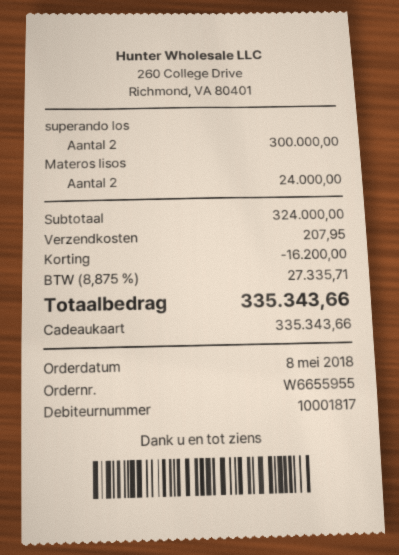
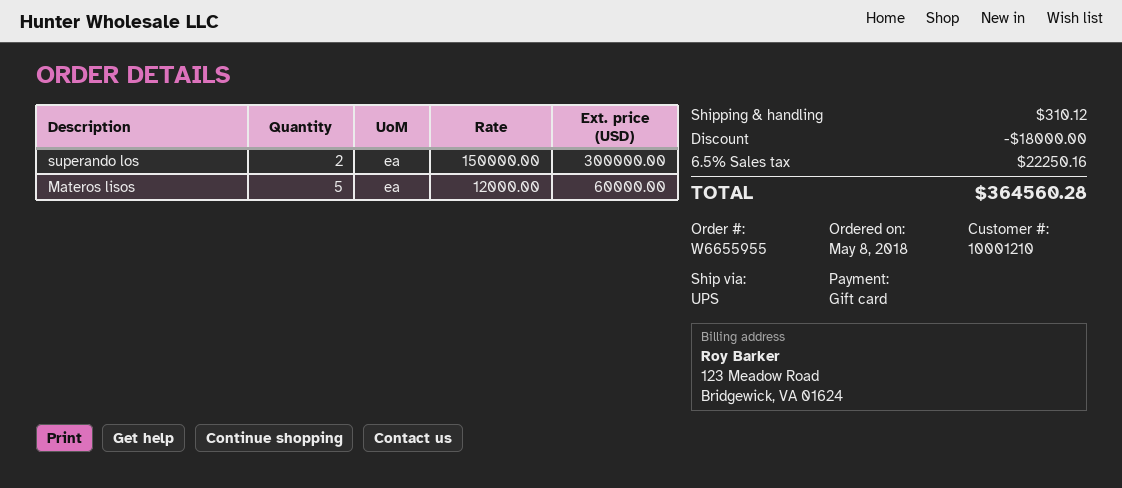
customer number: 10001817 -> 10001210
Materos lisos: 2 for 24000.00 -> 5 for 60000.00
discount: 16200.00 -> 18000.00
shipping: 207.95 -> 310.12
tax: 8.875% = 27335.71 -> 6.5% = 22250.16
total: 335343.66 -> 364560.28

